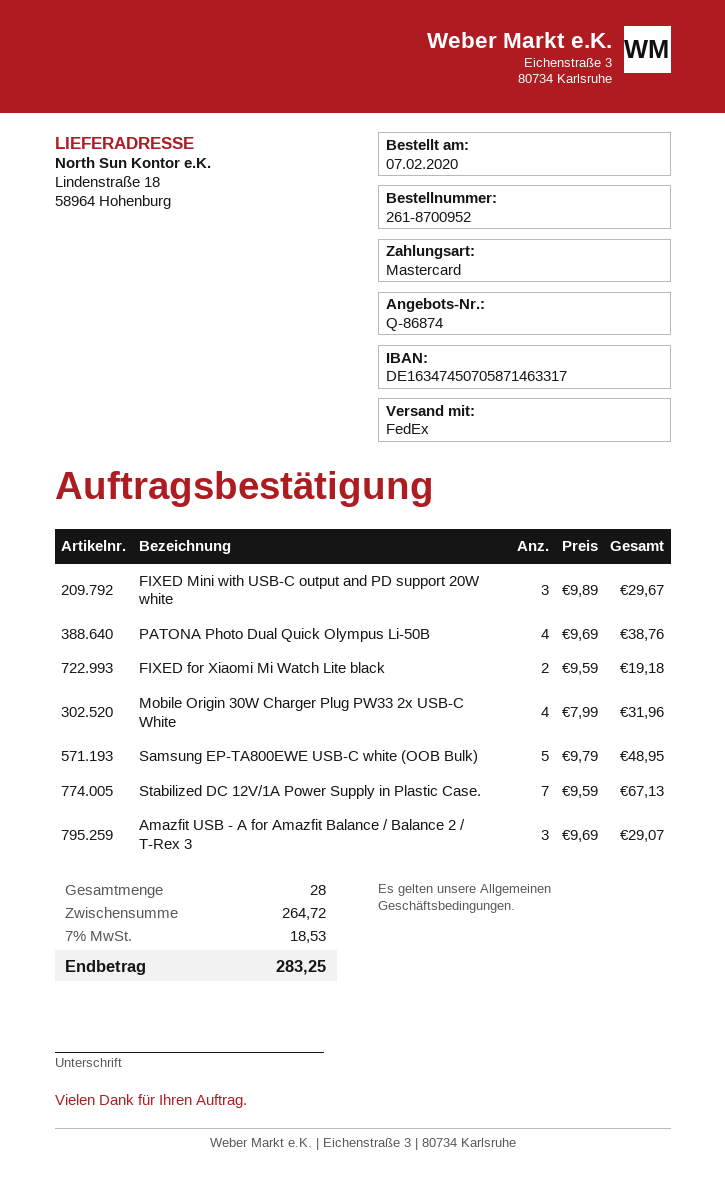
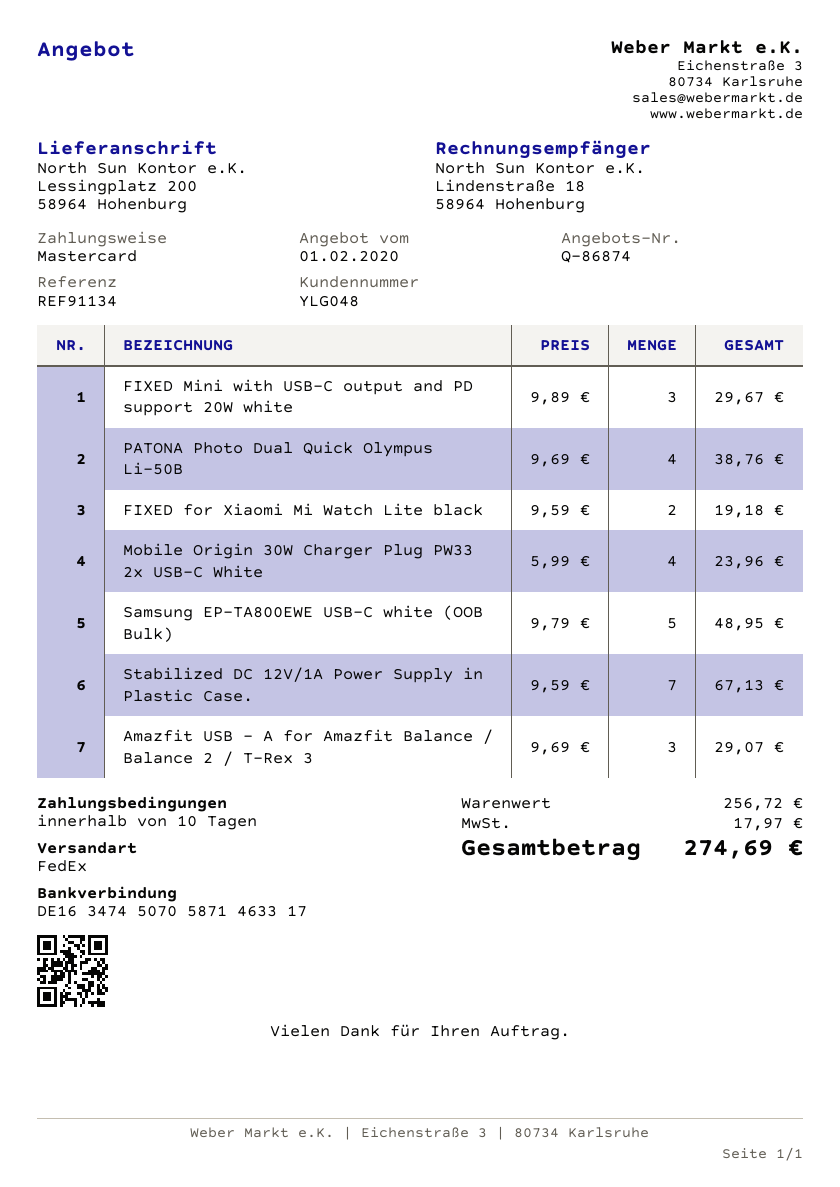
ship to: Lindenstraße 18, 58964 Hohenburg -> Lessingplatz 200, 58964 Hohenburg
Mobile Origin 30W Charger Plug PW33 2x USB-C White: 4 x 7.99 = 31.96 -> 4 x 5.99 = 23.96
subtotal: 264.72 -> 256.72
tax: 18.53 -> 17.97
total: 283.25 -> 274.69

